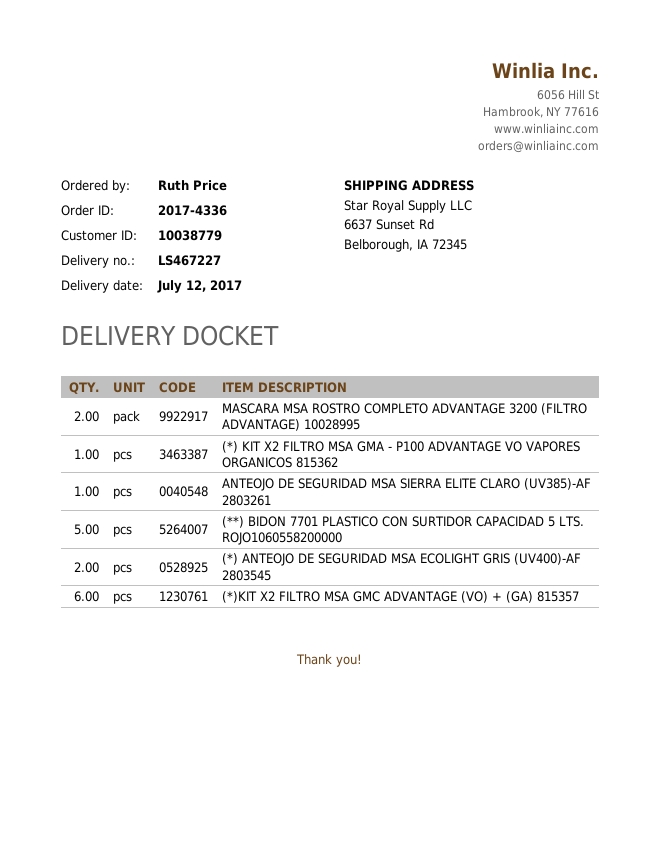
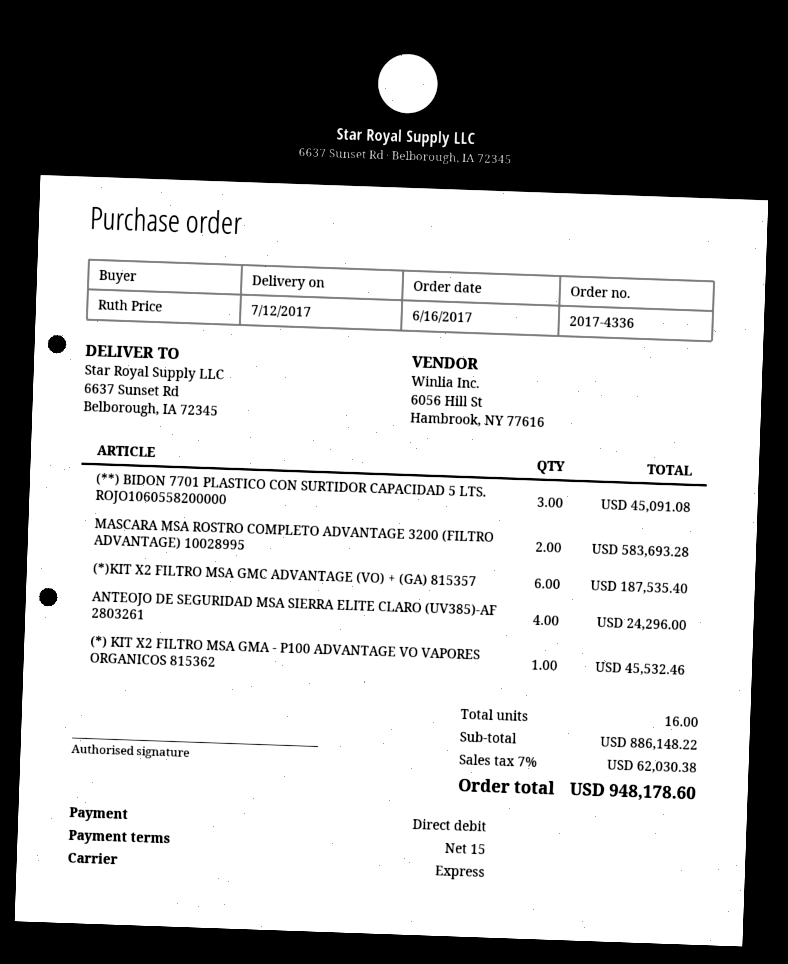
ANTEOJO DE SEGURIDAD MSA SIERRA ELITE CLARO (UV385)-AF 2803261: 1 -> 4
(**) BIDON 7701 PLASTICO CON SURTIDOR CAPACIDAD 5 LTS. ROJO1060558200000: 5 -> 3
(*) ANTEOJO DE SEGURIDAD MSA ECOLIGHT GRIS (UV400)-AF 2803545: 2 -> none

